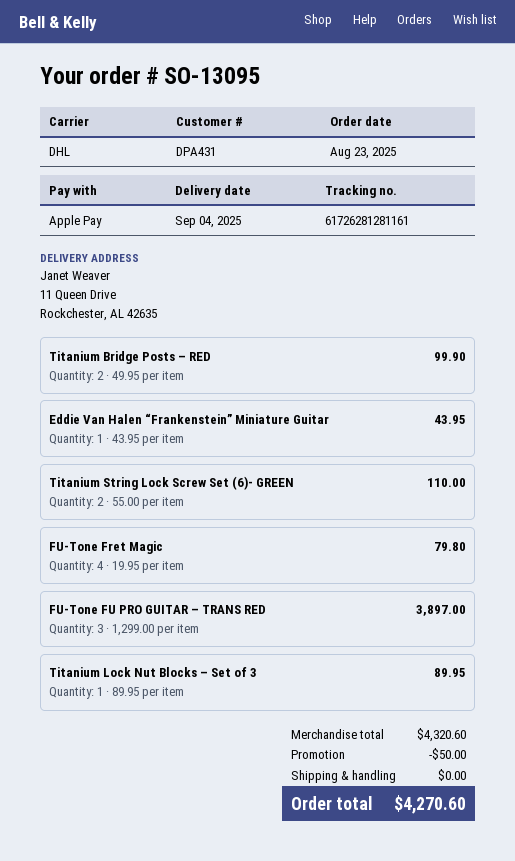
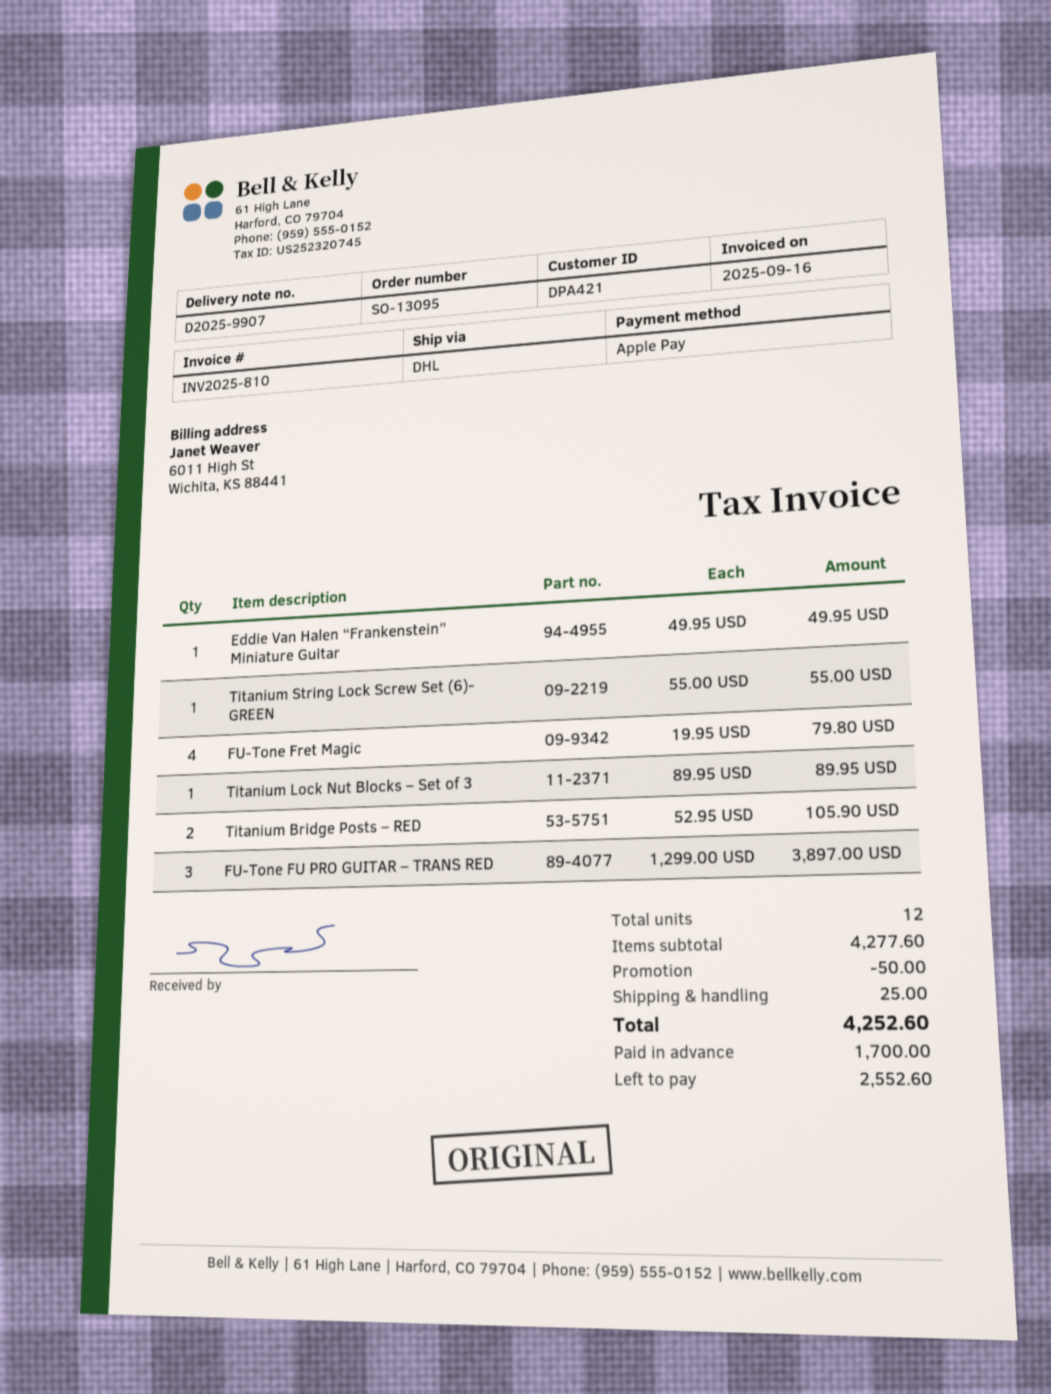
customer number: DPA431 -> DPA421
Titanium Bridge Posts – RED: 2 x 49.95 = 99.90 -> 2 x 52.95 = 105.90
Eddie Van Halen “Frankenstein” Miniature Guitar: 1 x 43.95 = 43.95 -> 1 x 49.95 = 49.95
Titanium String Lock Screw Set (6)- GREEN: 2 x 55.00 = 110.00 -> 1 x 55.00 = 55.00
subtotal: 4320.60 -> 4277.60
shipping: 0.00 -> 25.00
total: 4270.60 -> 4252.60

